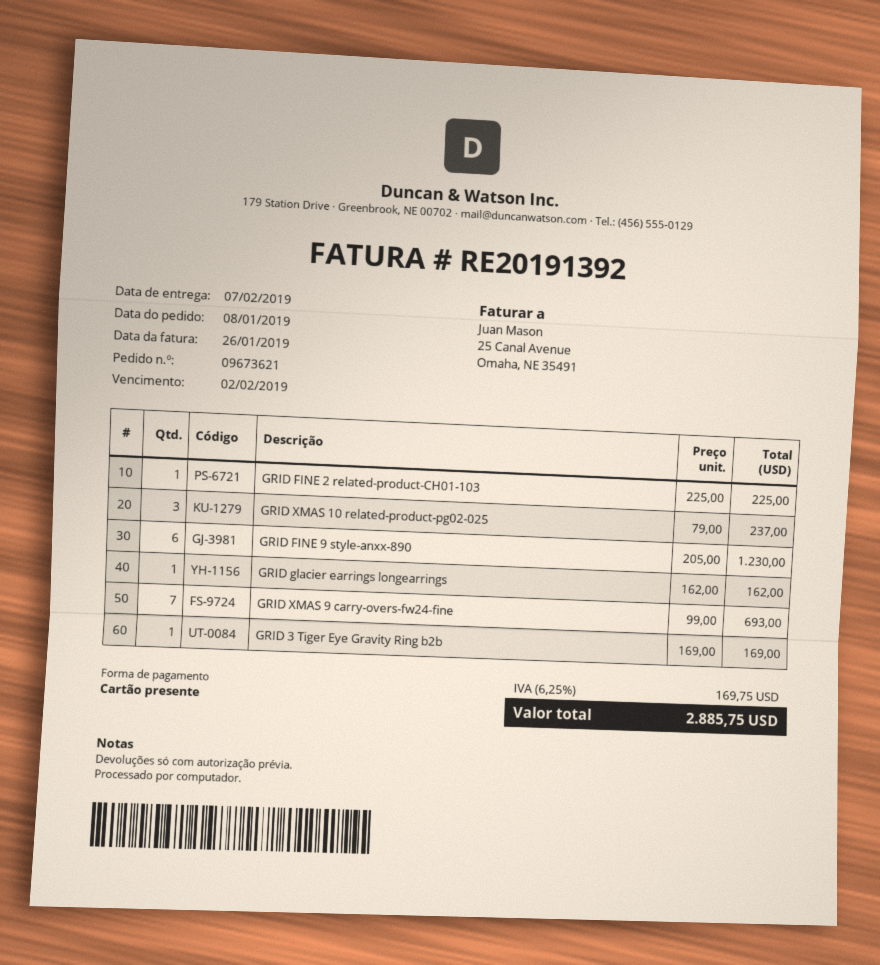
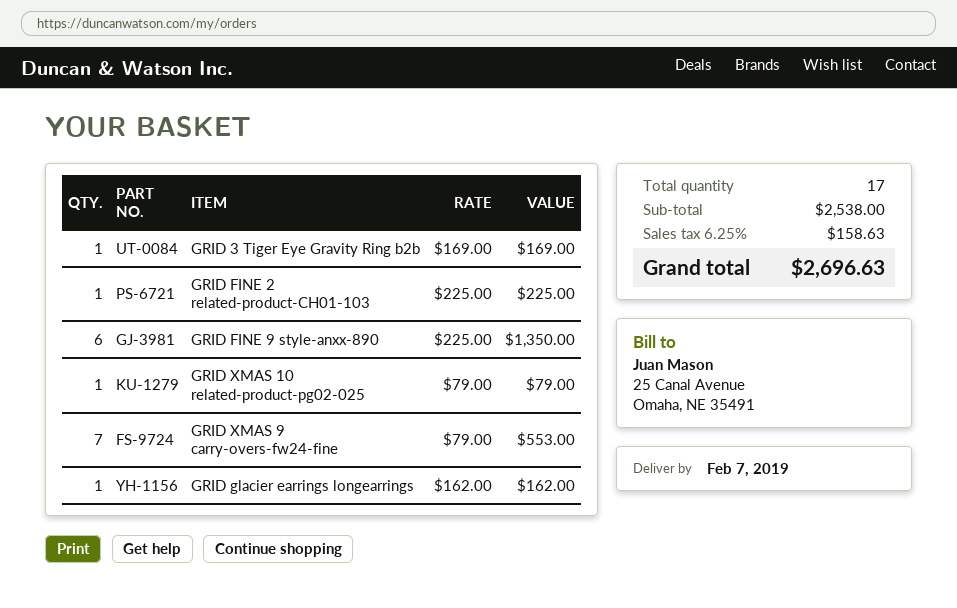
GRID XMAS 10 related-product-pg02-025: 3 x 79.00 = 237.00 -> 1 x 79.00 = 79.00
GRID FINE 9 style-anxx-890: 6 x 205.00 = 1230.00 -> 6 x 225.00 = 1350.00
GRID XMAS 9 carry-overs-fw24-fine: 7 x 99.00 = 693.00 -> 7 x 79.00 = 553.00
tax: 6.25% = 169.75 -> 6.25% = 158.63
total: 2885.75 -> 2696.63

